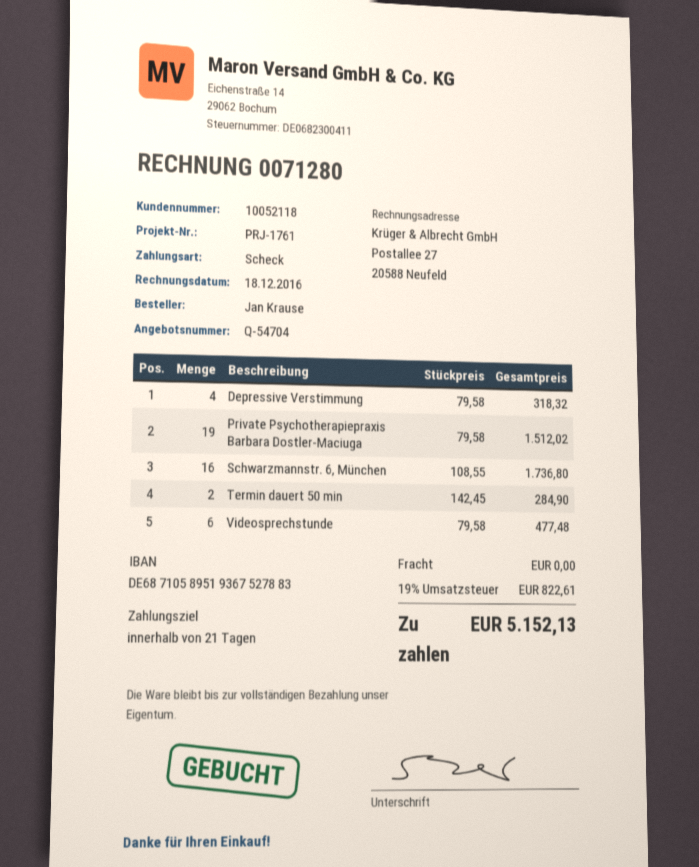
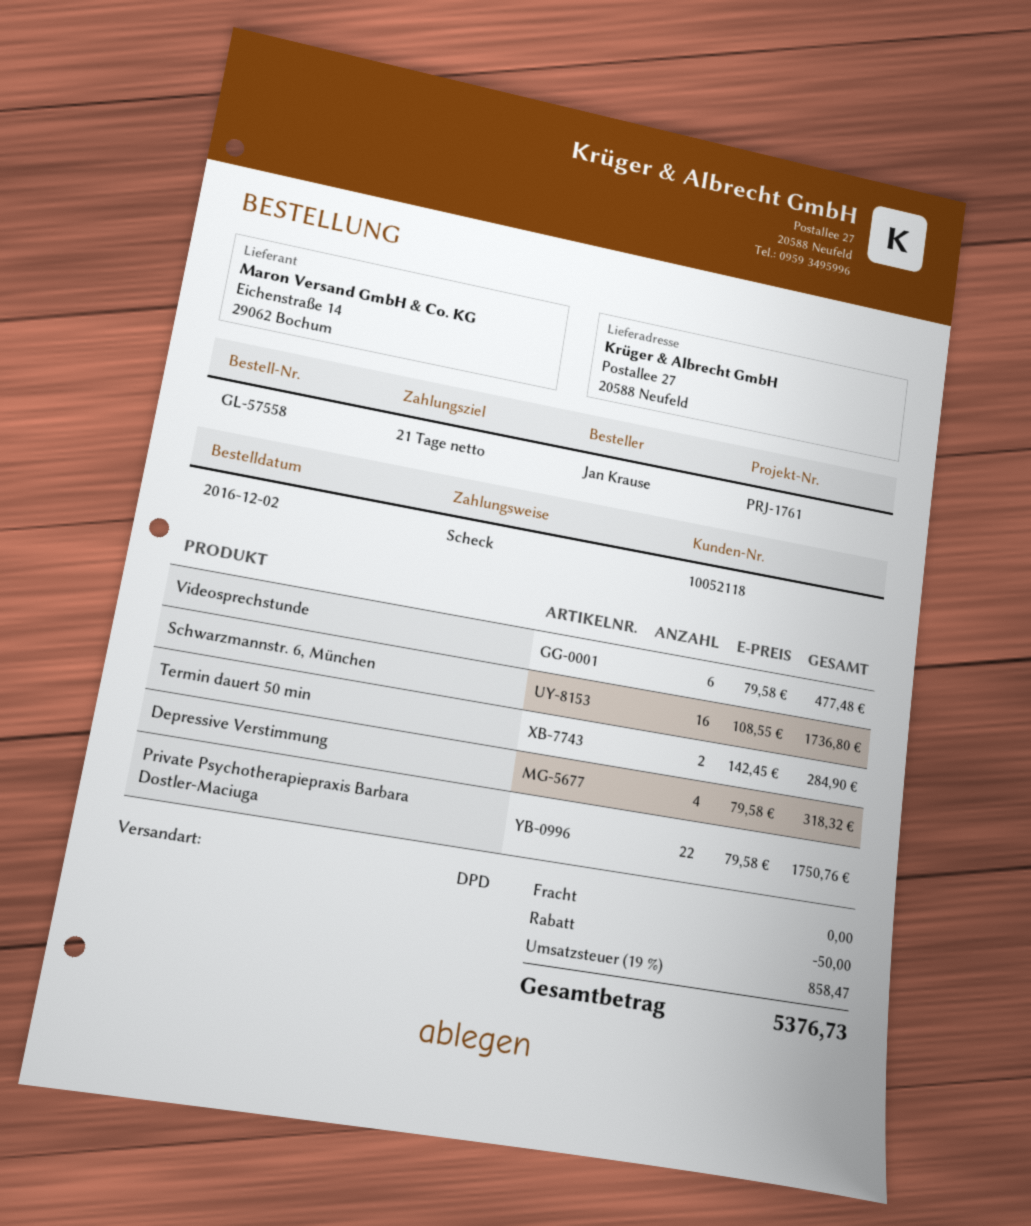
Private Psychotherapiepraxis Barbara Dostler-Maciuga: 19 x 79.58 = 1512.02 -> 22 x 79.58 = 1750.76
discount: none -> 50.00
tax: 19% = 822.61 -> 19% = 858.47
total: 5152.13 -> 5376.73

